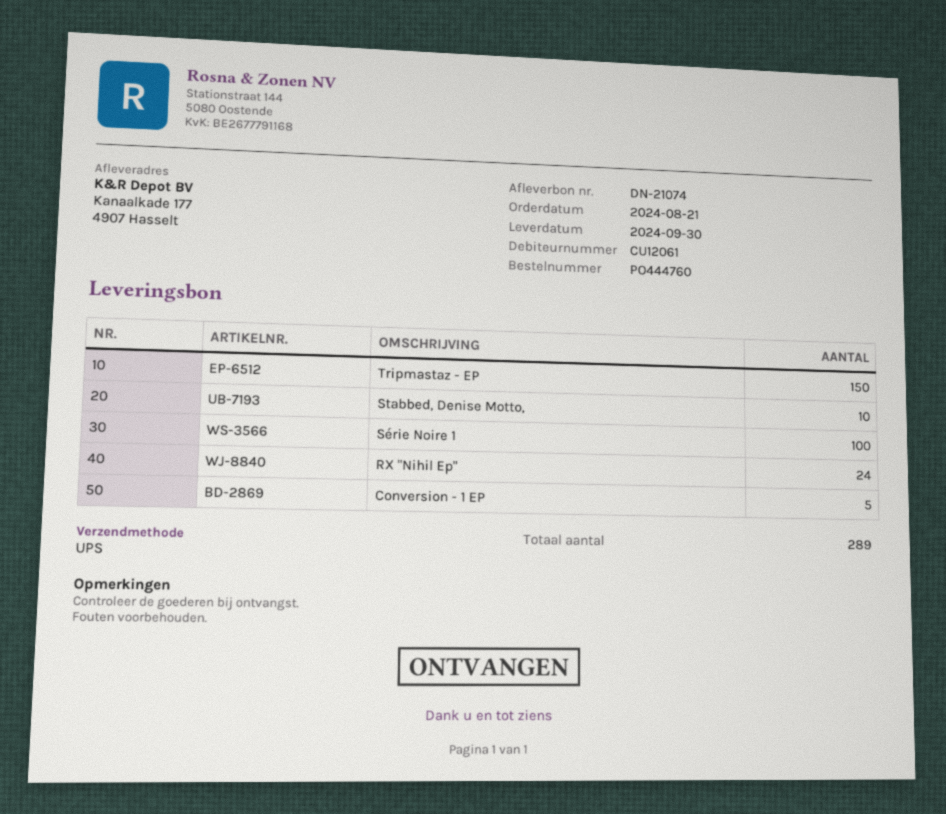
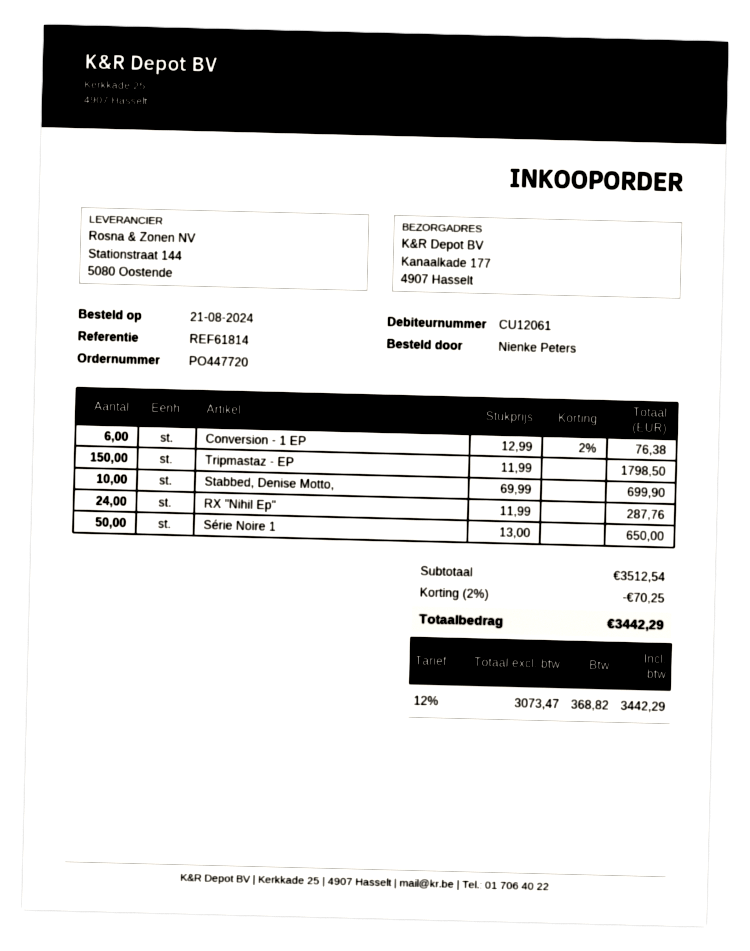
order number: PO444760 -> PO447720
Série Noire 1: 100 -> 50
Conversion - 1 EP: 5 -> 6

